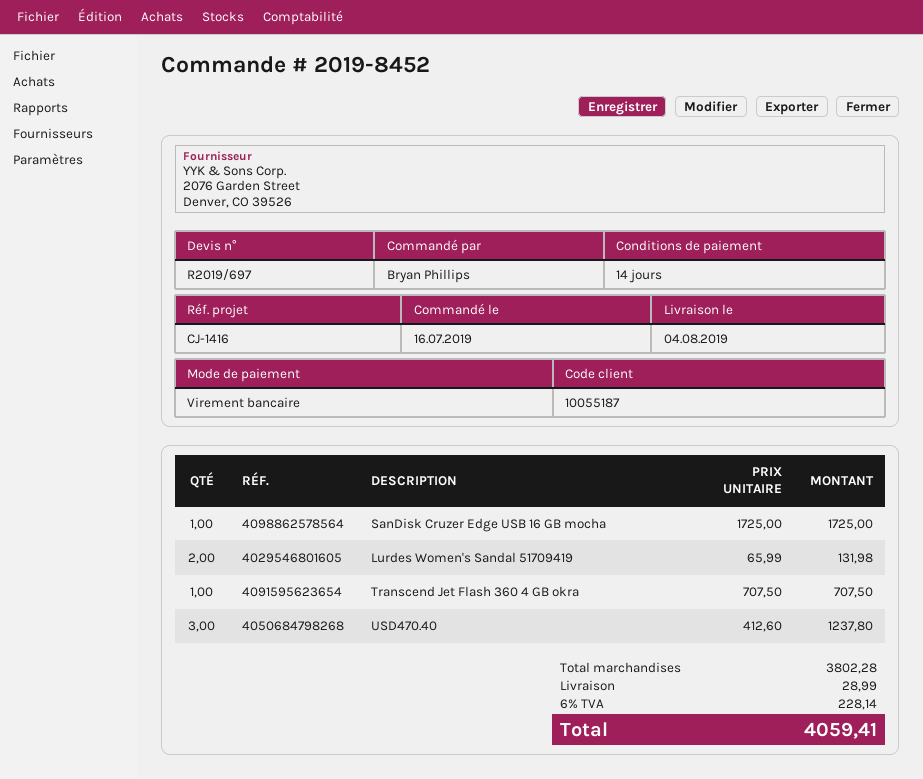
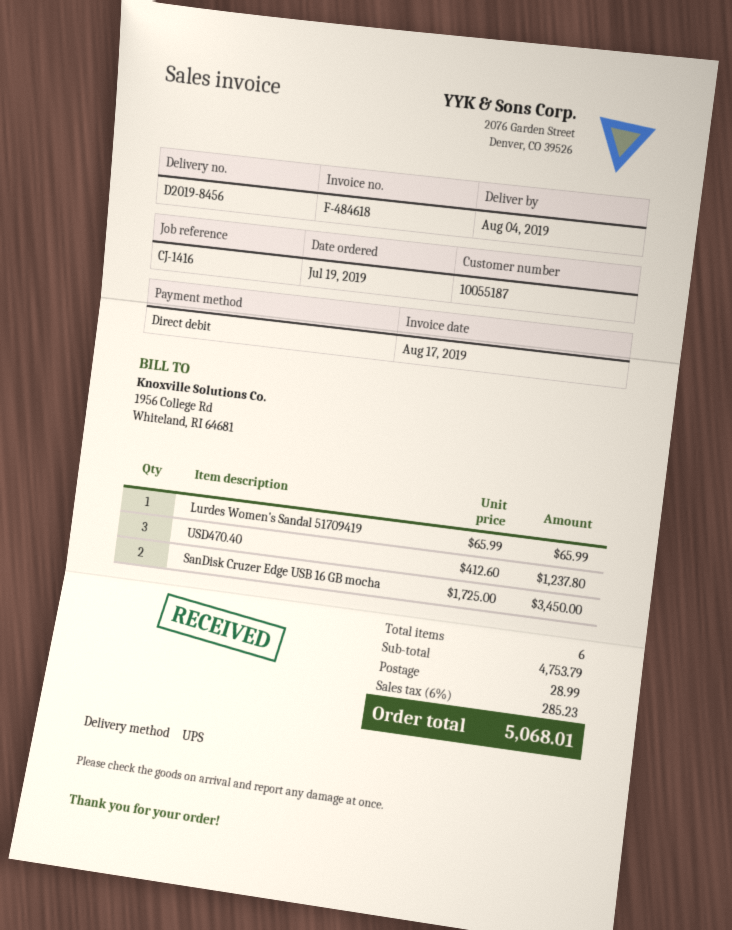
order date: 2019-07-16 -> 2019-07-19
payment method: bank transfer -> direct debit
SanDisk Cruzer Edge USB 16 GB mocha: 1 x 1725.00 = 1725.00 -> 2 x 1725.00 = 3450.00
Lurdes Women's Sandal 51709419: 2 x 65.99 = 131.98 -> 1 x 65.99 = 65.99
Transcend Jet Flash 360 4 GB okra: 1 x 707.50 = 707.50 -> none
subtotal: 3802.28 -> 4753.79
tax: 6% = 228.14 -> 6% = 285.23
total: 4059.41 -> 5068.01

